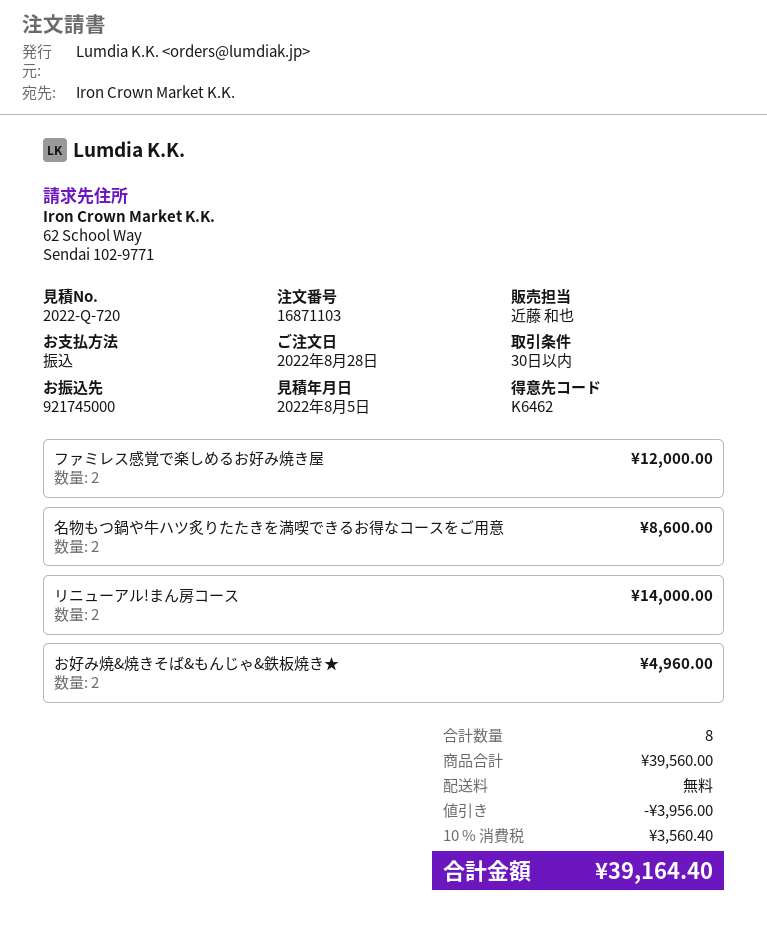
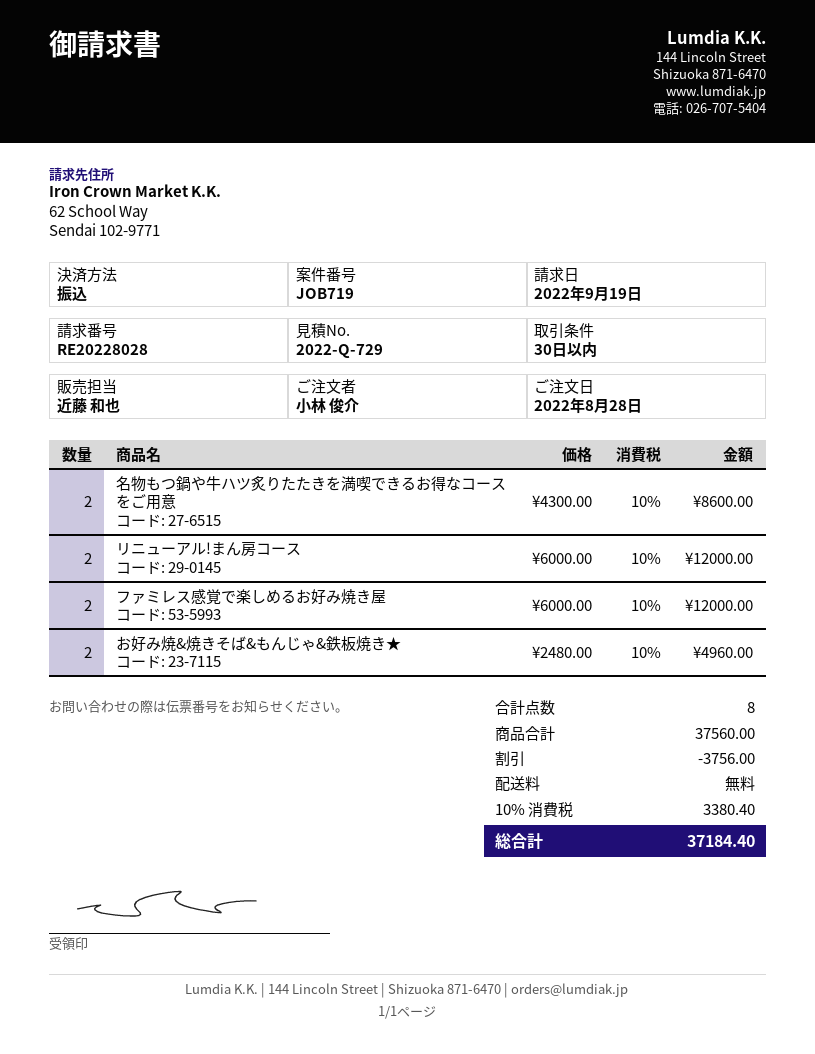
quote number: 2022-Q-720 -> 2022-Q-729
リニューアル!まん房コース: 2 for 14000.00 -> 2 for 12000.00
subtotal: 39560.00 -> 37560.00
discount: 3956.00 -> 3756.00
tax: 10% = 3560.40 -> 10% = 3380.40
total: 39164.40 -> 37184.40

